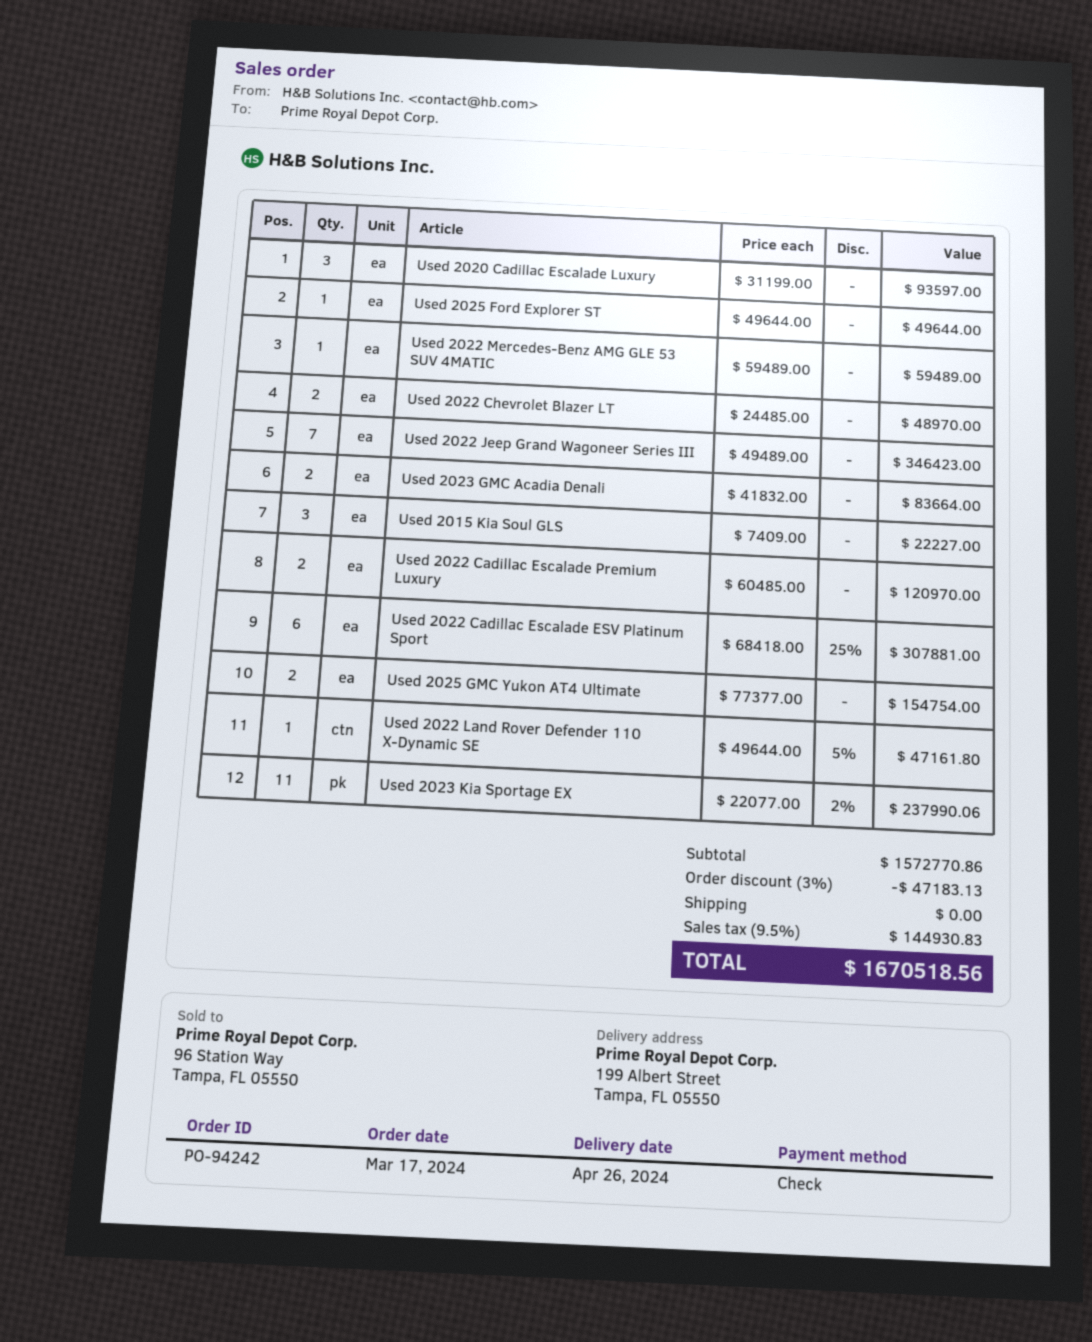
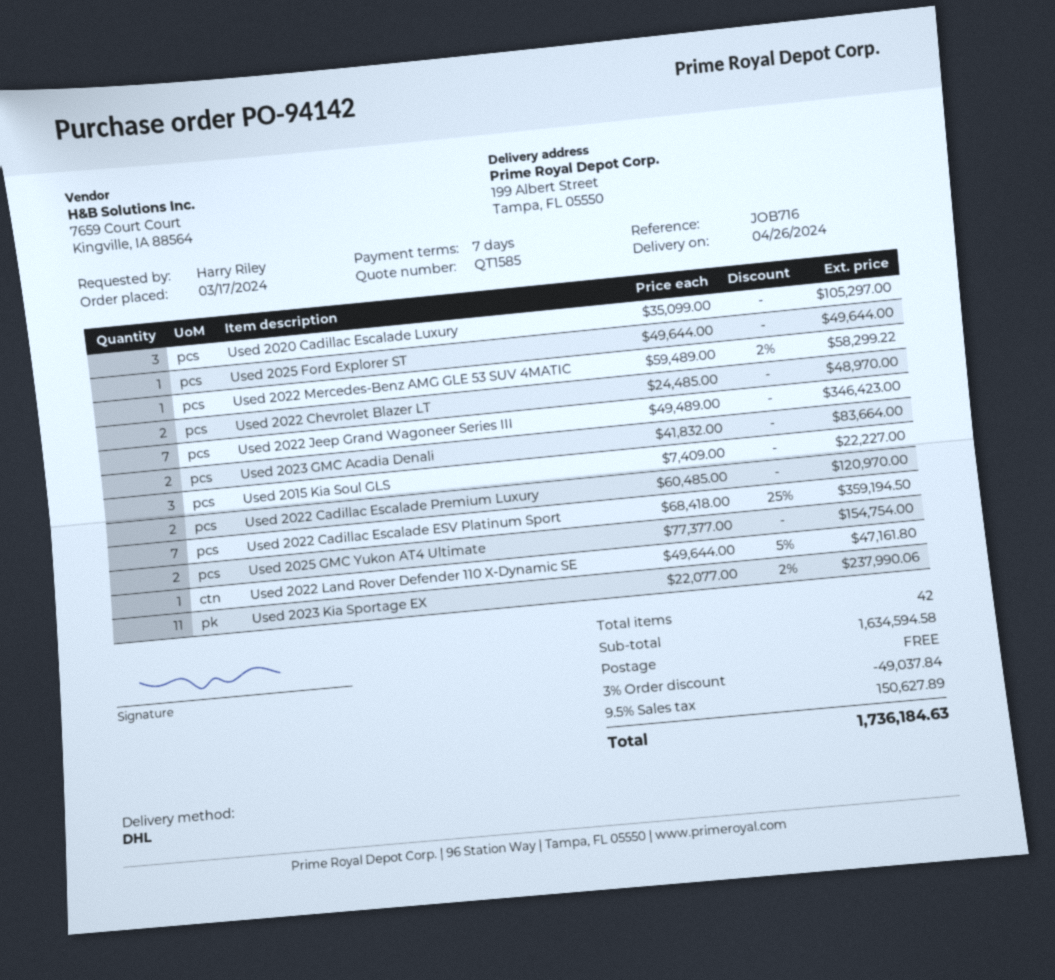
order number: PO-94242 -> PO-94142
Used 2020 Cadillac Escalade Luxury: 3 x 31199.00 = 93597.00 -> 3 x 35099.00 = 105297.00
Used 2022 Mercedes-Benz AMG GLE 53 SUV 4MATIC: 1 x 59489.00 = 59489.00 -> 1 x 59489.00 - 2% = 58299.22
Used 2022 Cadillac Escalade ESV Platinum Sport: 6 x 68418.00 - 25% = 307881.00 -> 7 x 68418.00 - 25% = 359194.50
subtotal: 1572770.86 -> 1634594.58
discount: 3% = 47183.13 -> 3% = 49037.84
tax: 9.5% = 144930.83 -> 9.5% = 150627.89
total: 1670518.56 -> 1736184.63

